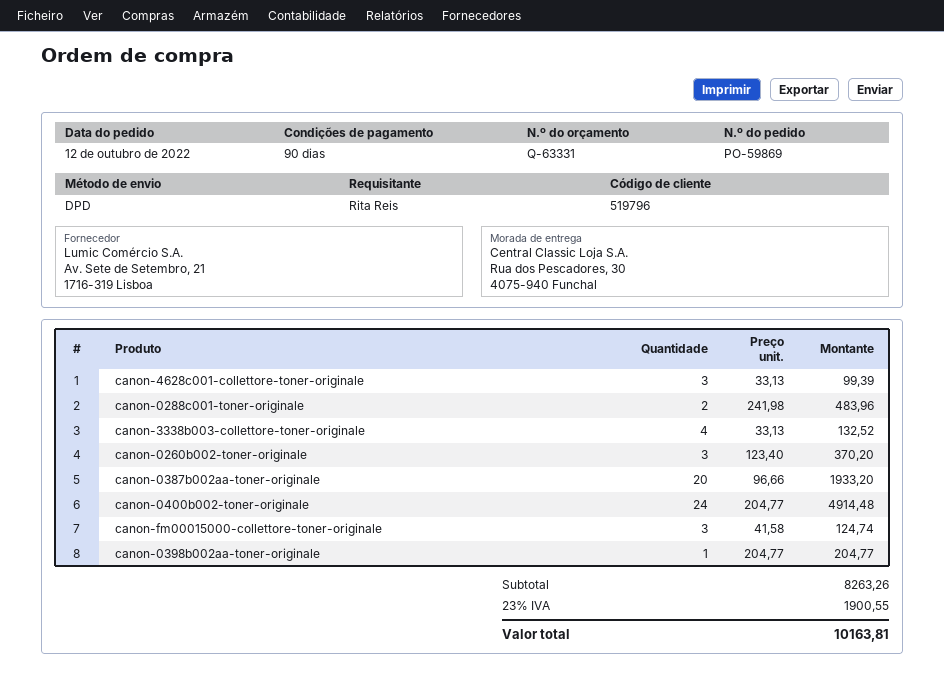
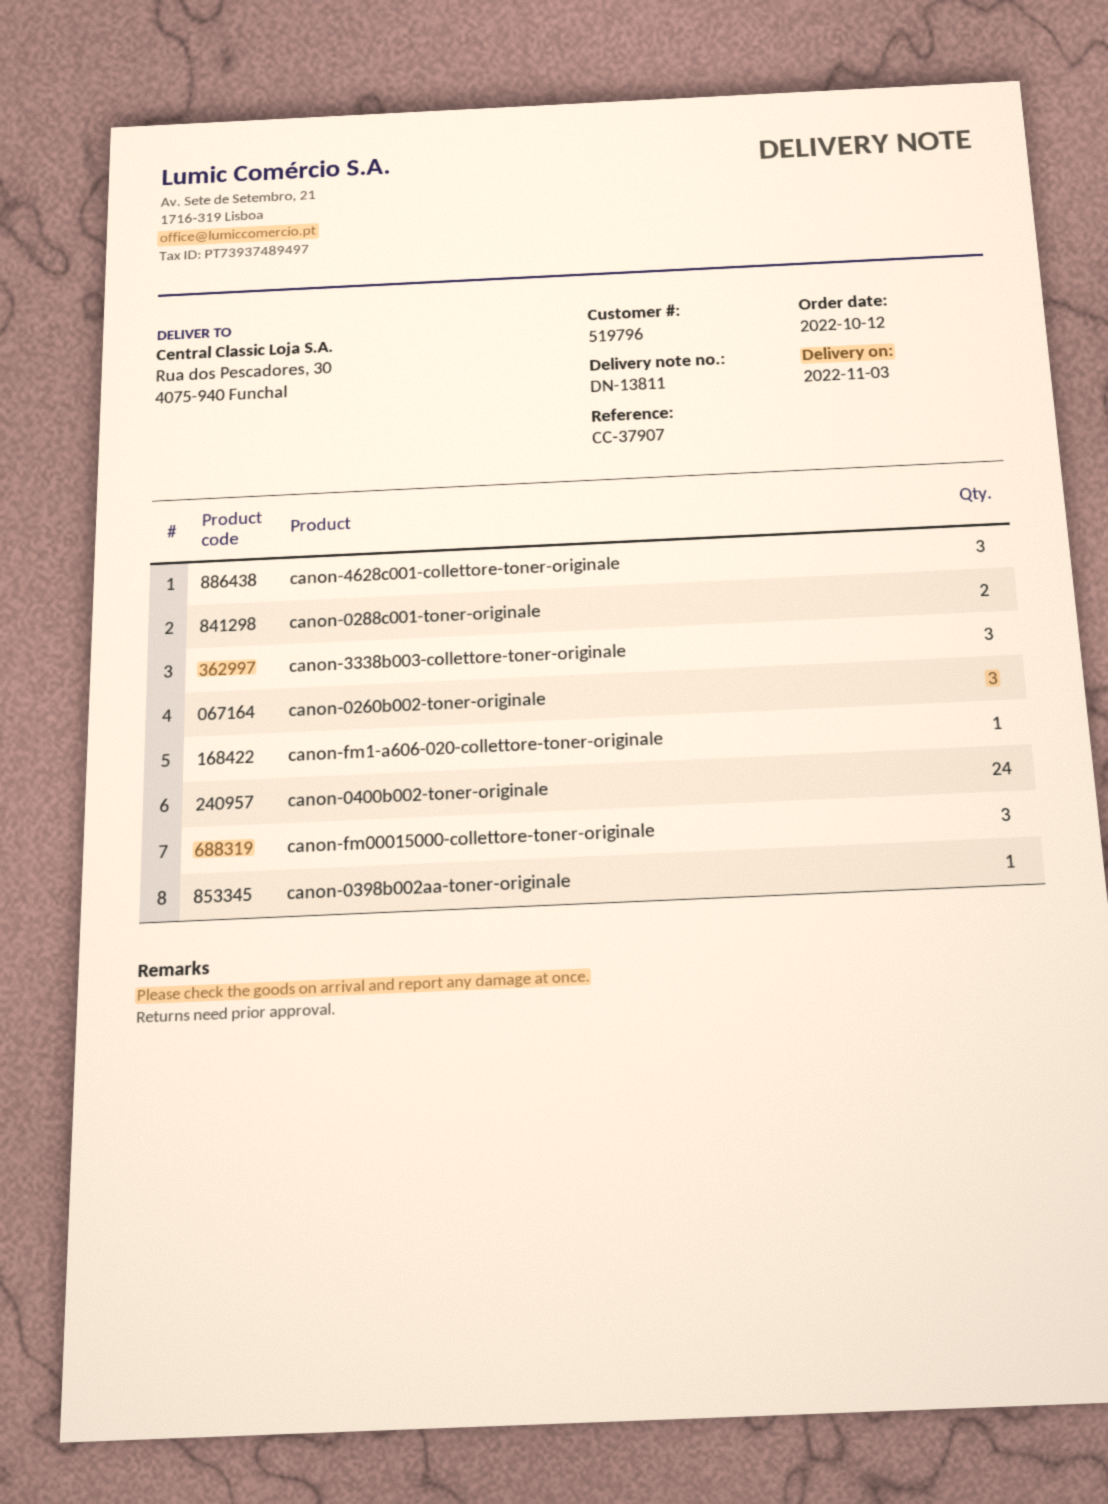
canon-3338b003-collettore-toner-originale: 4 -> 3
canon-0387b002aa-toner-originale: 20 -> none
canon-fm1-a606-020-collettore-toner-originale: none -> 1

